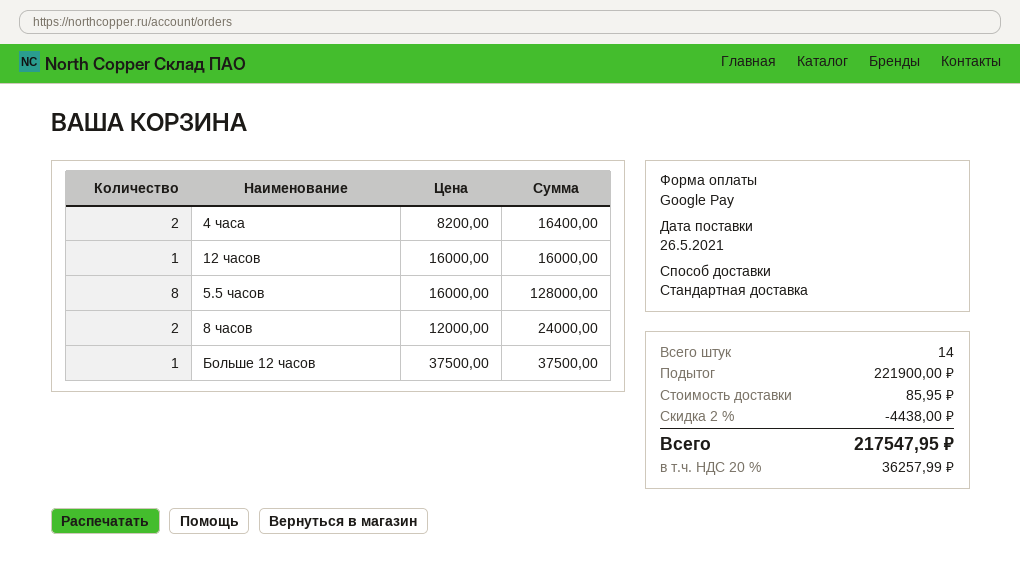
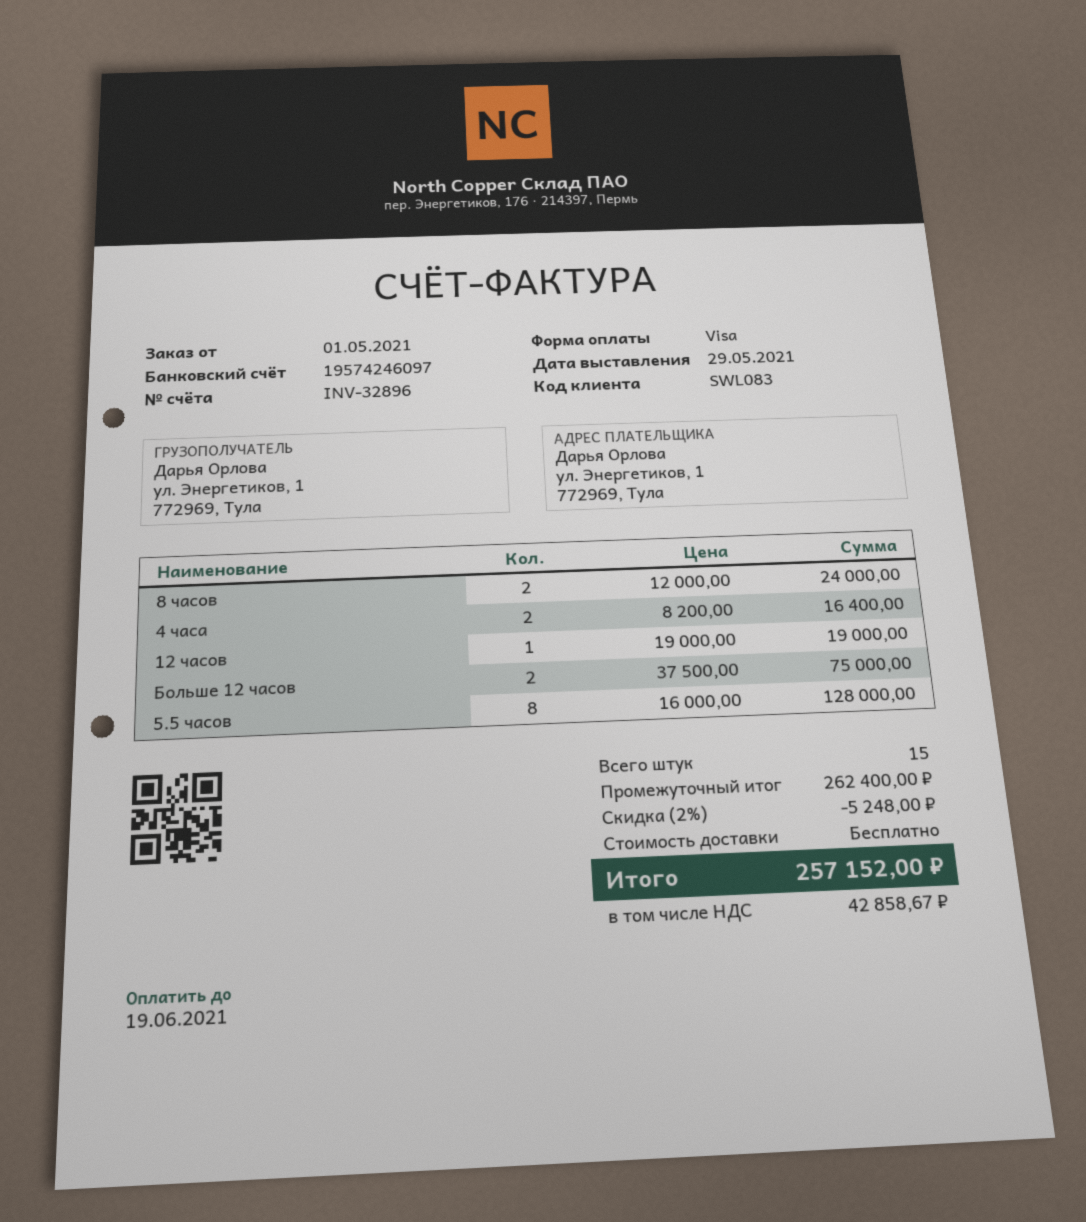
payment method: Google Pay -> Visa
12 часов: 1 x 16000.00 = 16000.00 -> 1 x 19000.00 = 19000.00
Больше 12 часов: 1 x 37500.00 = 37500.00 -> 2 x 37500.00 = 75000.00
total quantity: 14 -> 15
subtotal: 221900.00 -> 262400.00
discount: 2% = 4438.00 -> 2% = 5248.00
shipping: 85.95 -> 0.00
tax: 36257.99 -> 42858.67
total: 217547.95 -> 257152.00

